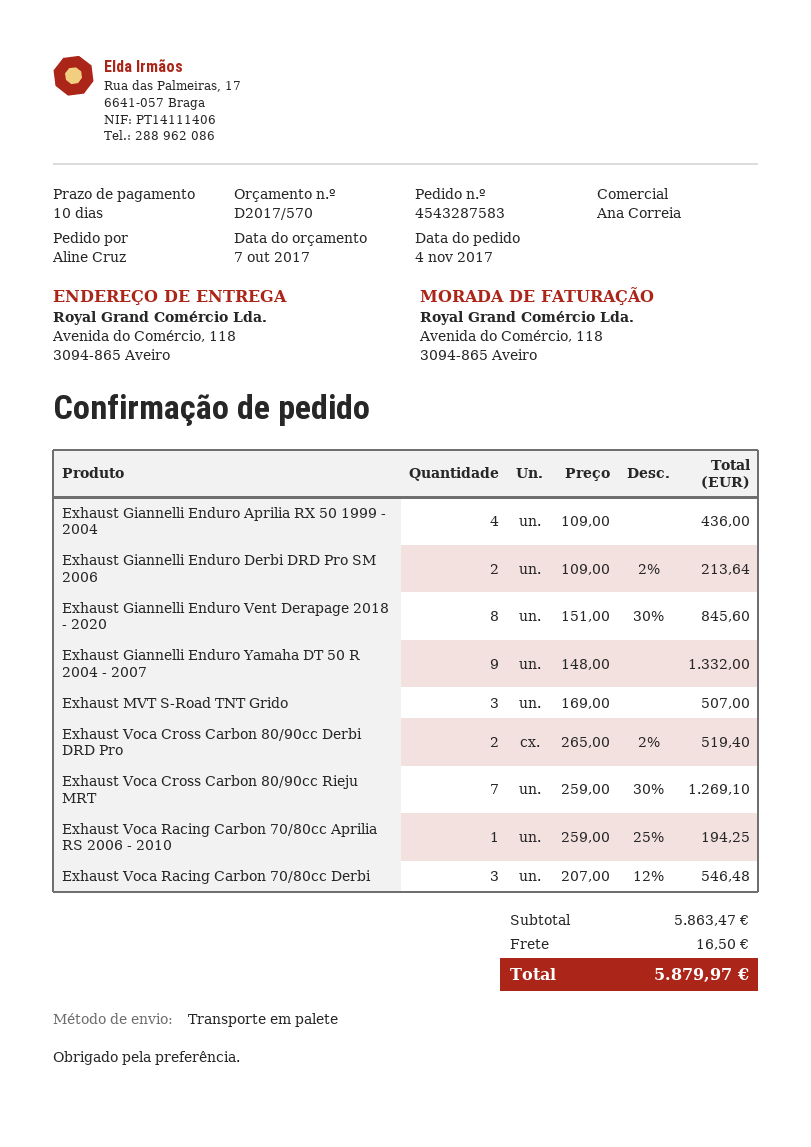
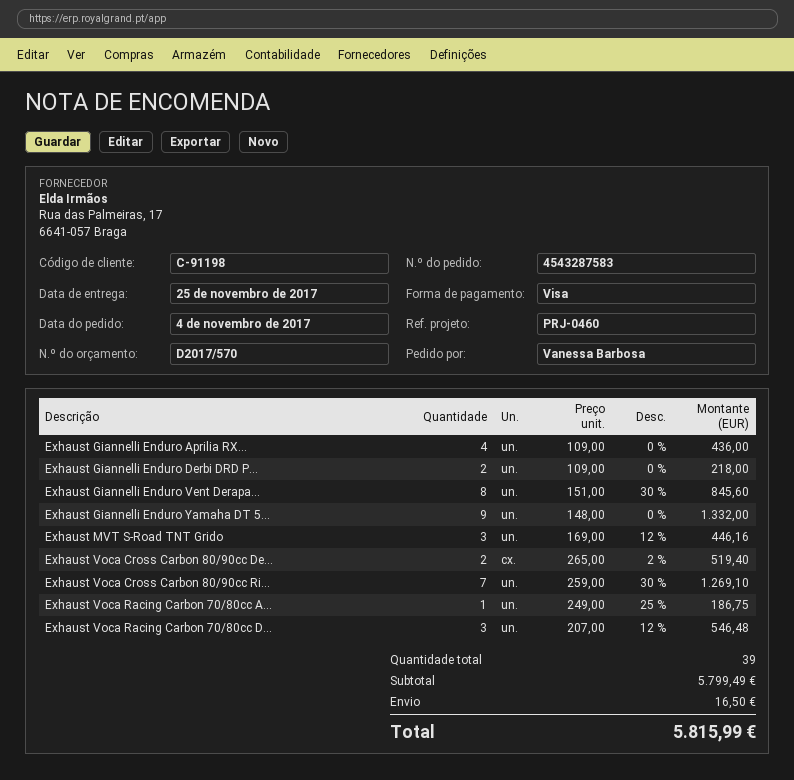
ordered by: Aline Cruz -> Vanessa Barbosa
Exhaust Giannelli Enduro Derbi DRD Pro SM 2006: 2 x 109.00 - 2% = 213.64 -> 2 x 109.00 = 218.00
Exhaust MVT S-Road TNT Grido: 3 x 169.00 = 507.00 -> 3 x 169.00 - 12% = 446.16
Exhaust Voca Racing Carbon 70/80cc Aprilia RS 2006 - 2010: 1 x 259.00 - 25% = 194.25 -> 1 x 249.00 - 25% = 186.75
subtotal: 5863.47 -> 5799.49
total: 5879.97 -> 5815.99

